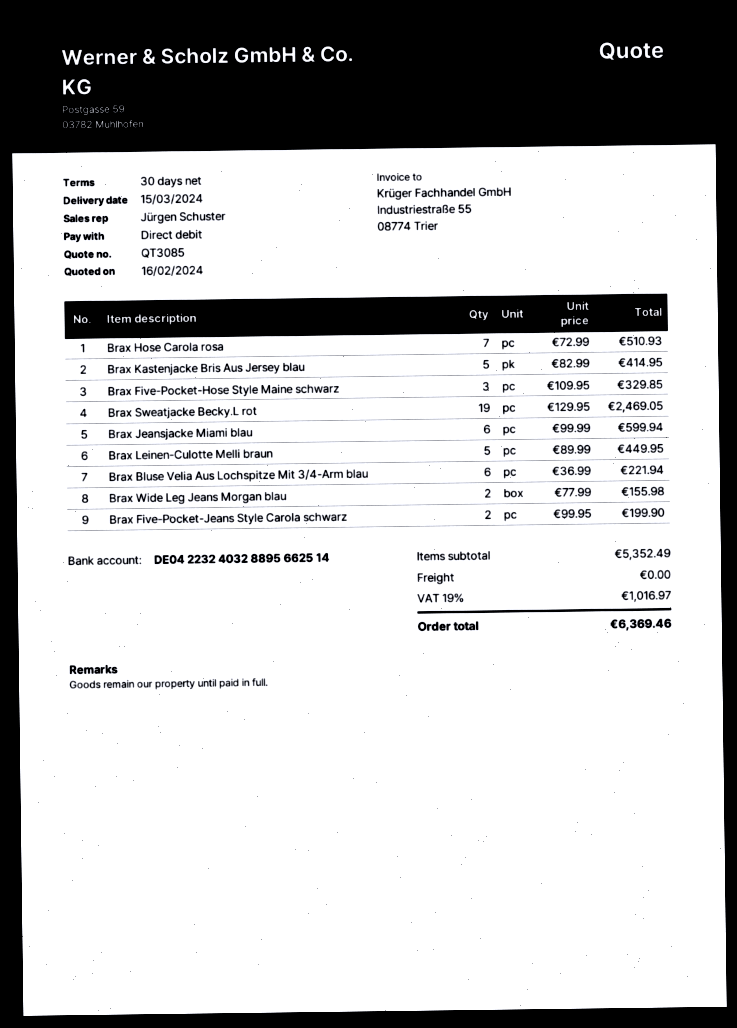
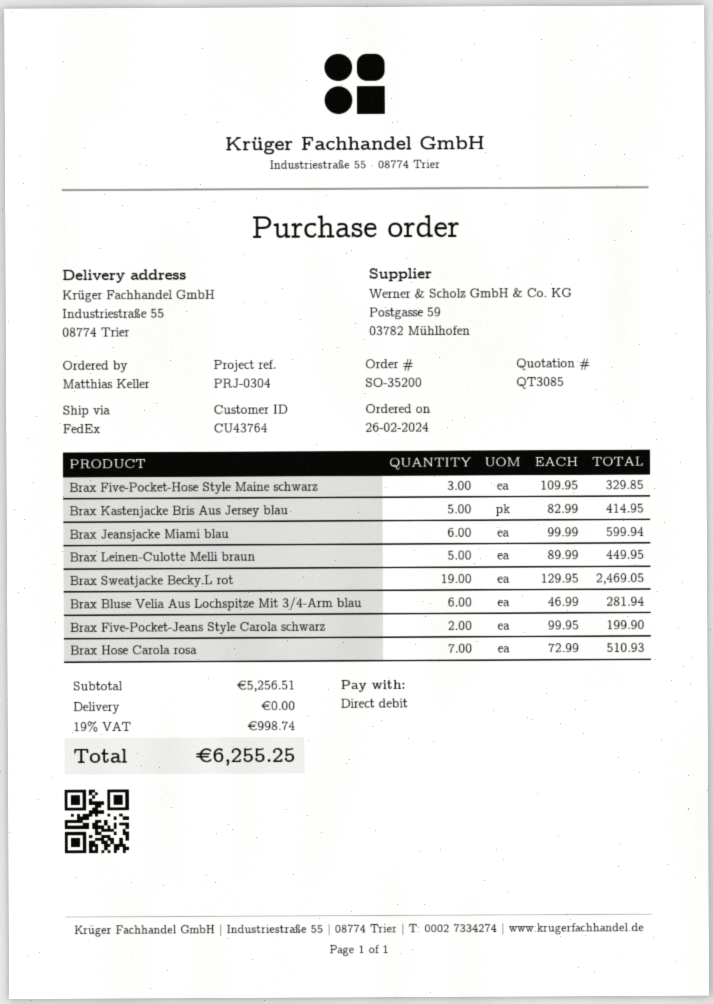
Brax Bluse Velia Aus Lochspitze Mit 3/4-Arm blau: 6 x 36.99 = 221.94 -> 6 x 46.99 = 281.94
Brax Wide Leg Jeans Morgan blau: 2 x 77.99 = 155.98 -> none
subtotal: 5352.49 -> 5256.51
tax: 19% = 1016.97 -> 19% = 998.74
total: 6369.46 -> 6255.25

